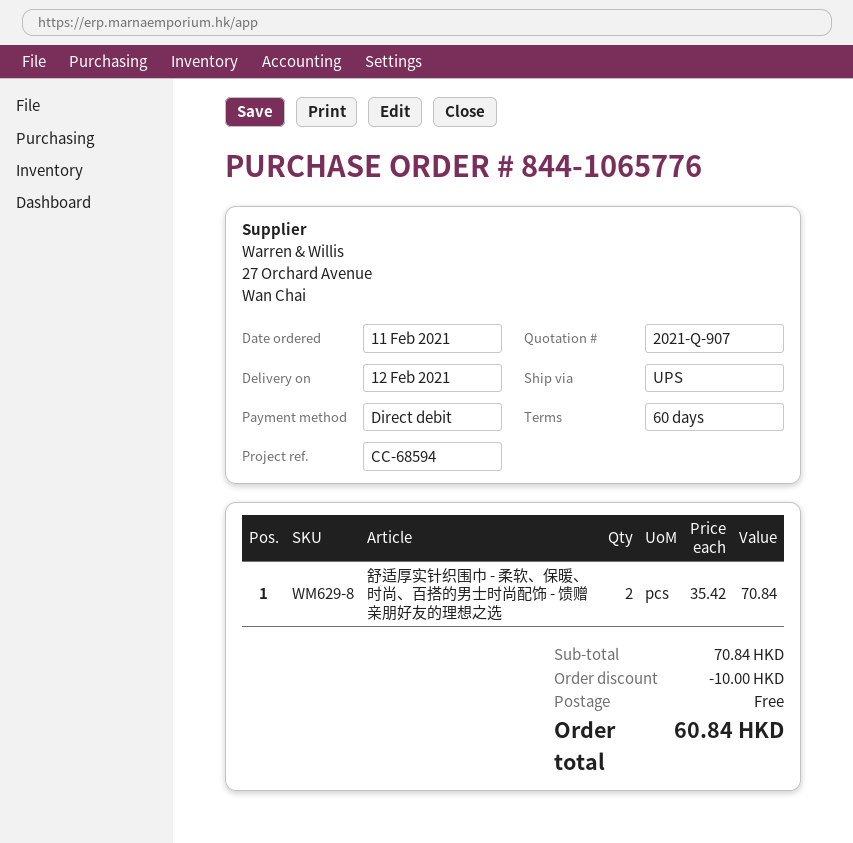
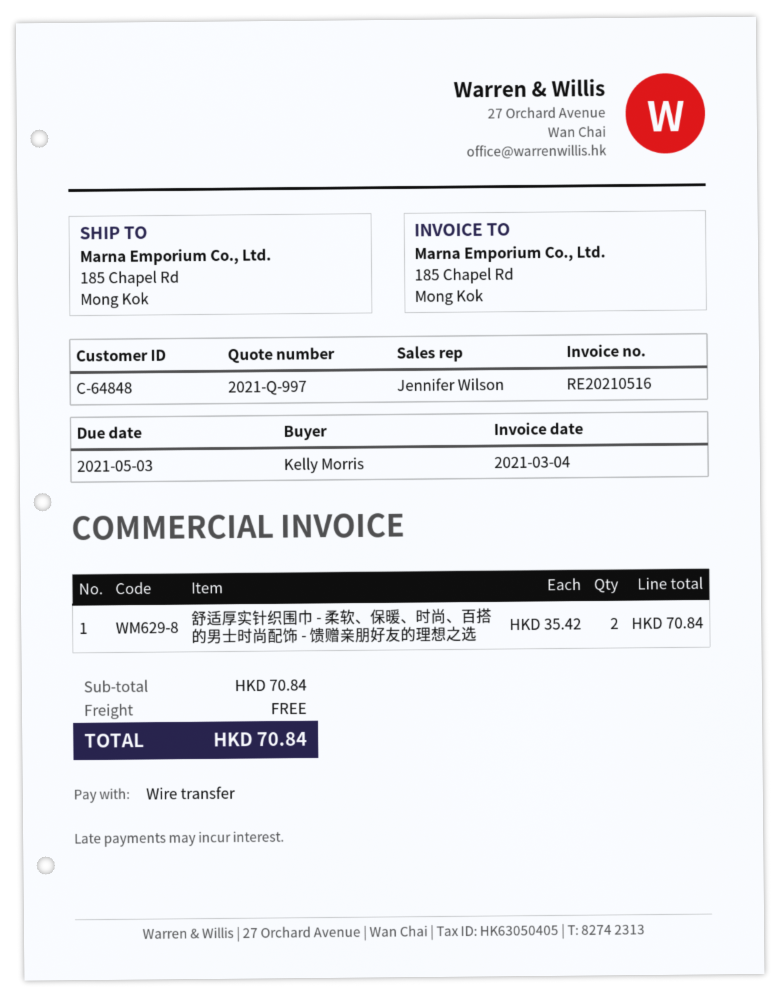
quote number: 2021-Q-907 -> 2021-Q-997
payment method: direct debit -> bank transfer
discount: 10.00 -> none
total: 60.84 -> 70.84

